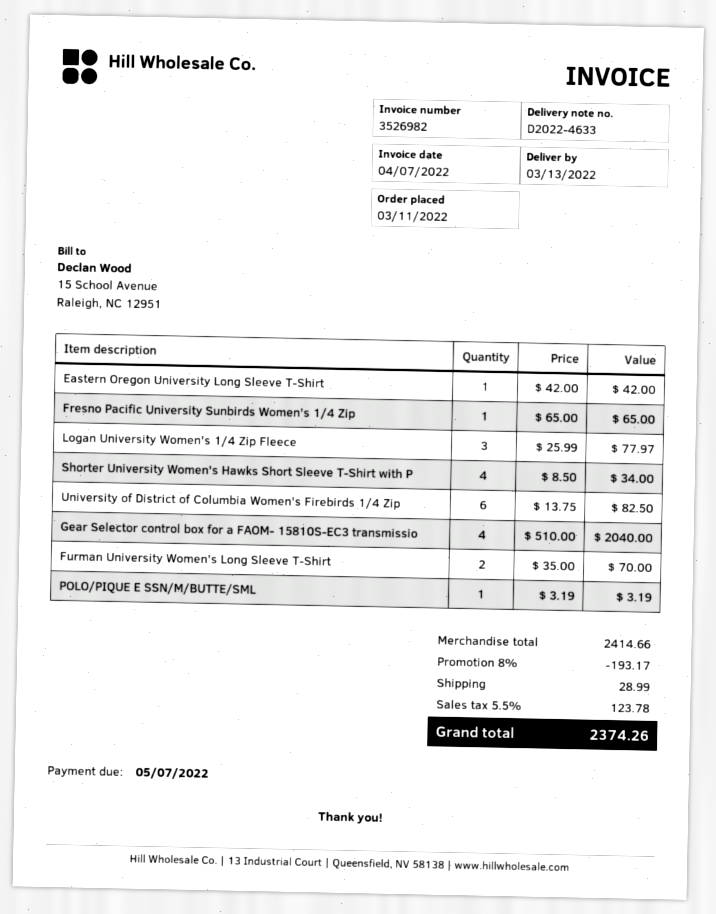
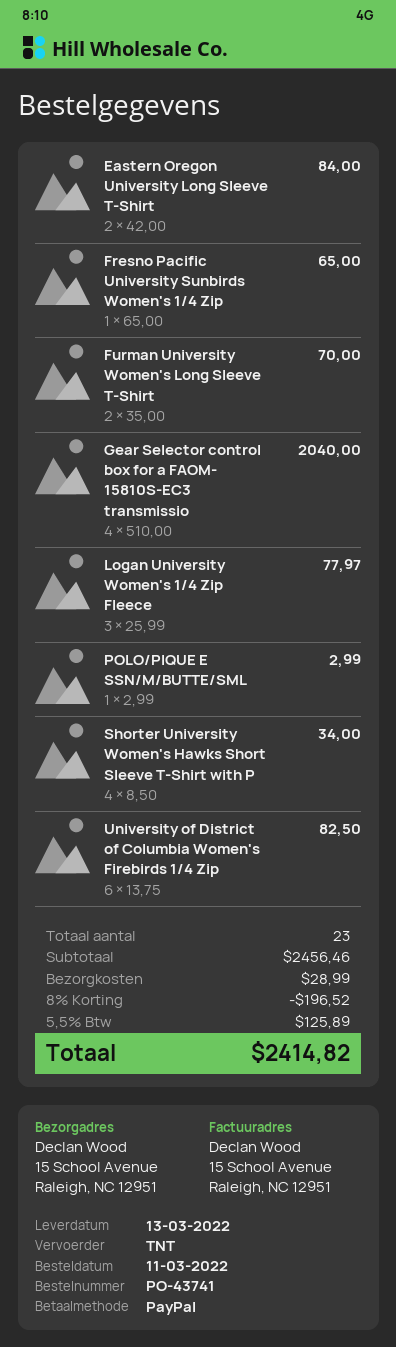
Eastern Oregon University Long Sleeve T-Shirt: 1 x 42.00 = 42.00 -> 2 x 42.00 = 84.00
POLO/PIQUE E SSN/M/BUTTE/SML: 1 x 3.19 = 3.19 -> 1 x 2.99 = 2.99
subtotal: 2414.66 -> 2456.46
discount: 8% = 193.17 -> 8% = 196.52
tax: 5.5% = 123.78 -> 5.5% = 125.89
total: 2374.26 -> 2414.82

